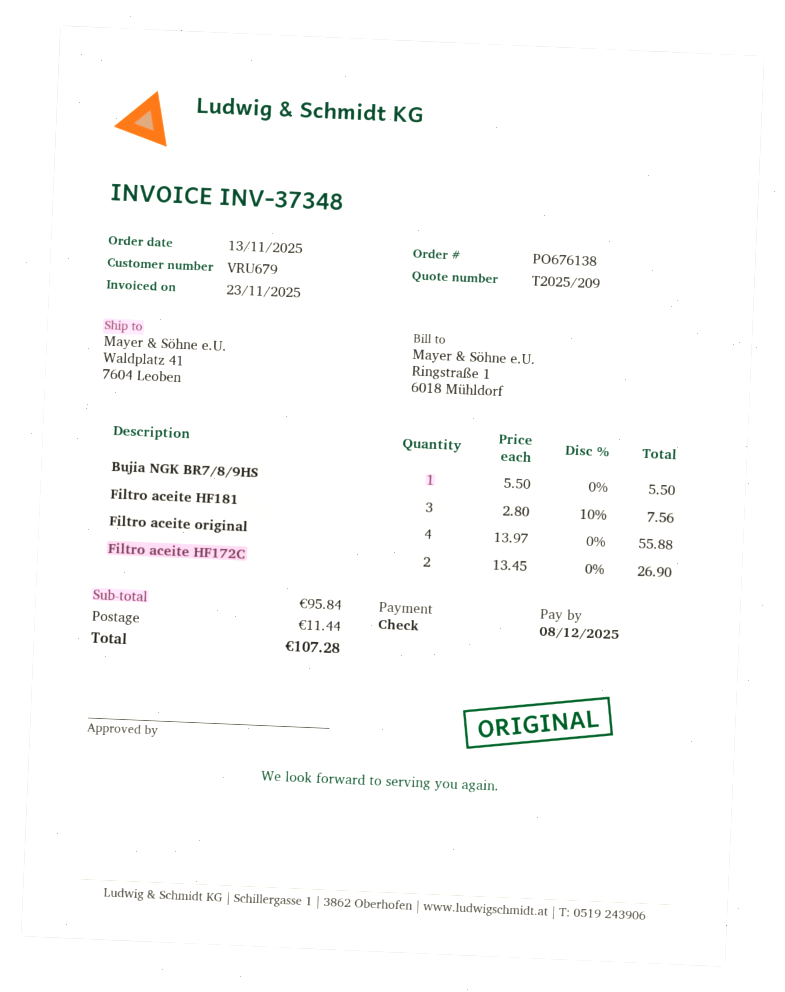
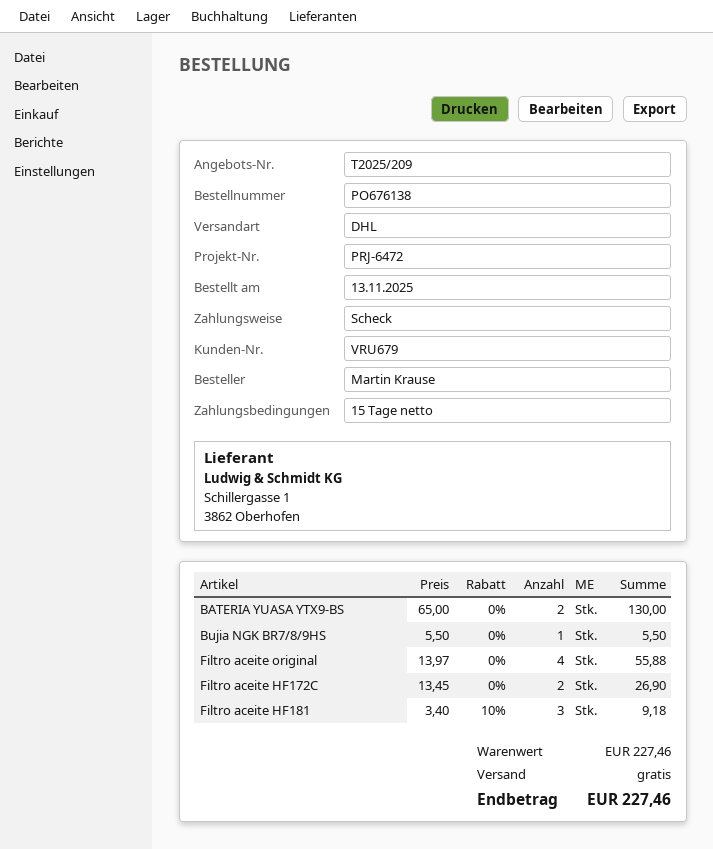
Filtro aceite HF181: 3 x 2.80 - 10% = 7.56 -> 3 x 3.40 - 10% = 9.18
BATERIA YUASA YTX9-BS: none -> 2 x 65.00 = 130.00
subtotal: 95.84 -> 227.46
shipping: 11.44 -> 0.00
total: 107.28 -> 227.46

